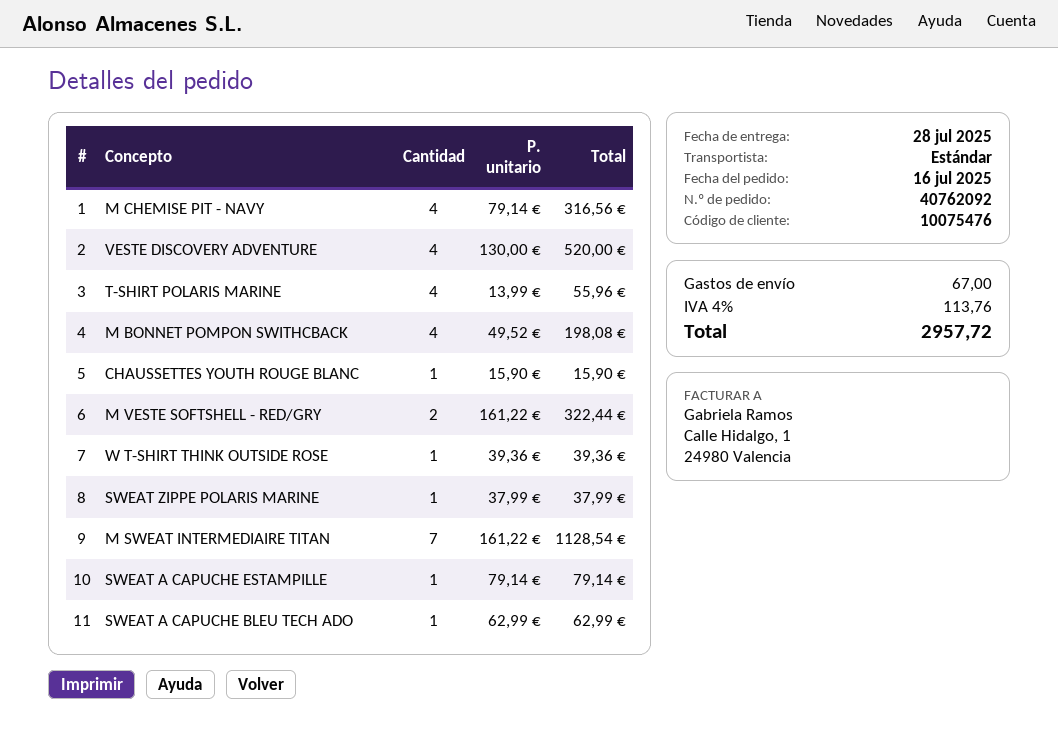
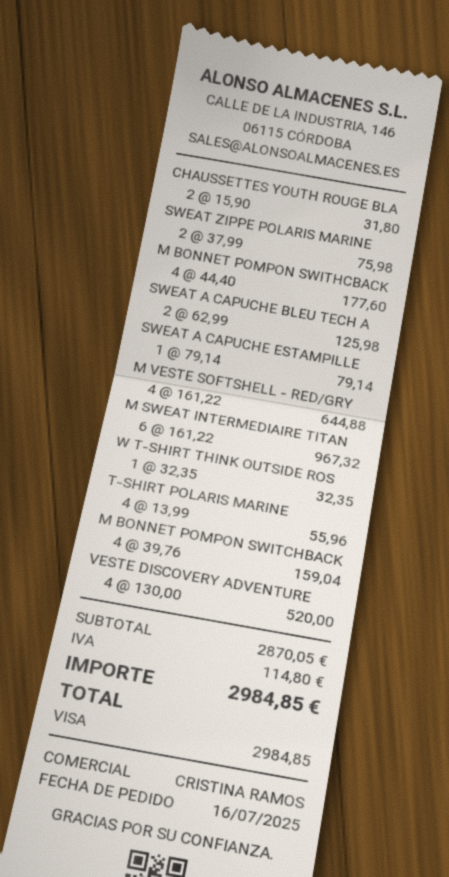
M CHEMISE PIT - NAVY: 4 x 79.14 = 316.56 -> none
M BONNET POMPON SWITHCBACK: 4 x 49.52 = 198.08 -> 4 x 44.40 = 177.60
CHAUSSETTES YOUTH ROUGE BLANC: 1 x 15.90 = 15.90 -> 2 x 15.90 = 31.80
M VESTE SOFTSHELL - RED/GRY: 2 x 161.22 = 322.44 -> 4 x 161.22 = 644.88
W T-SHIRT THINK OUTSIDE ROSE: 1 x 39.36 = 39.36 -> 1 x 32.35 = 32.35
SWEAT ZIPPE POLARIS MARINE: 1 x 37.99 = 37.99 -> 2 x 37.99 = 75.98
M SWEAT INTERMEDIAIRE TITAN: 7 x 161.22 = 1128.54 -> 6 x 161.22 = 967.32
SWEAT A CAPUCHE BLEU TECH ADO: 1 x 62.99 = 62.99 -> 2 x 62.99 = 125.98
M BONNET POMPON SWITCHBACK: none -> 4 x 39.76 = 159.04
shipping: 67.00 -> none
tax: 113.76 -> 114.80
total: 2957.72 -> 2984.85

